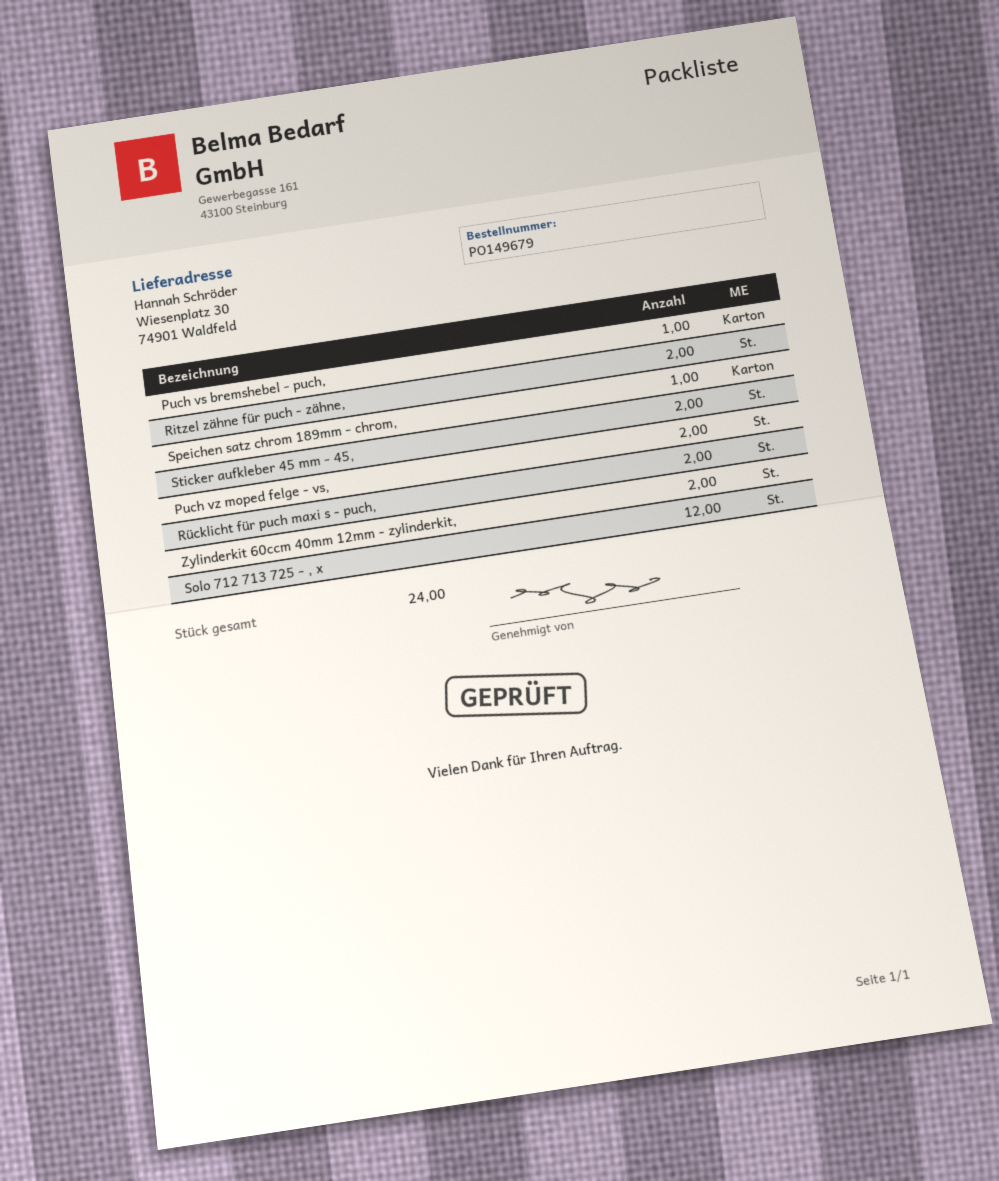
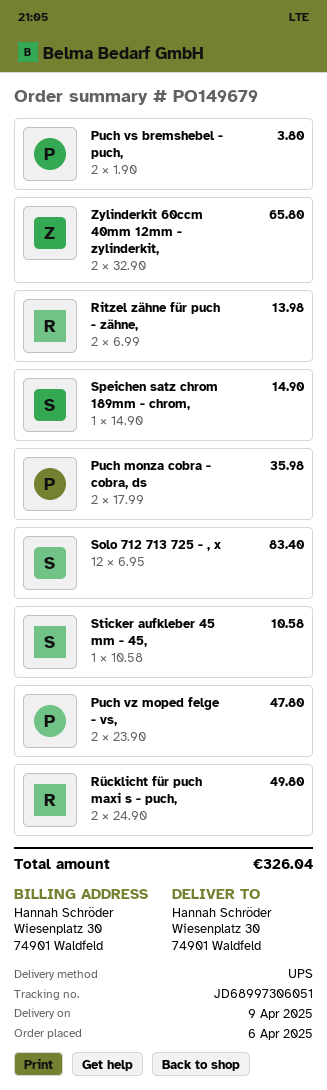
Puch vs bremshebel - puch,: 1 -> 2
Sticker aufkleber 45 mm - 45,: 2 -> 1
Puch monza cobra - cobra, ds: none -> 2

